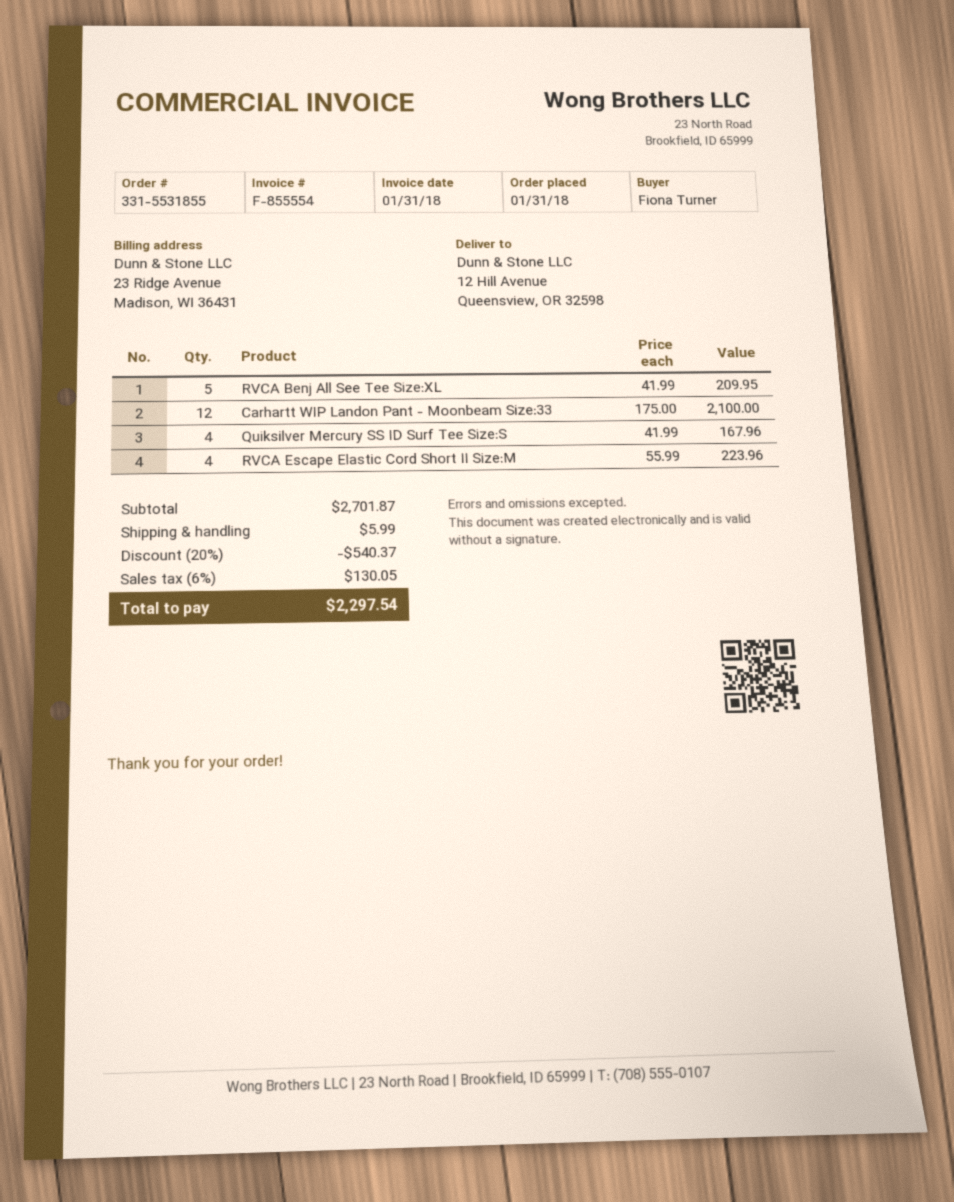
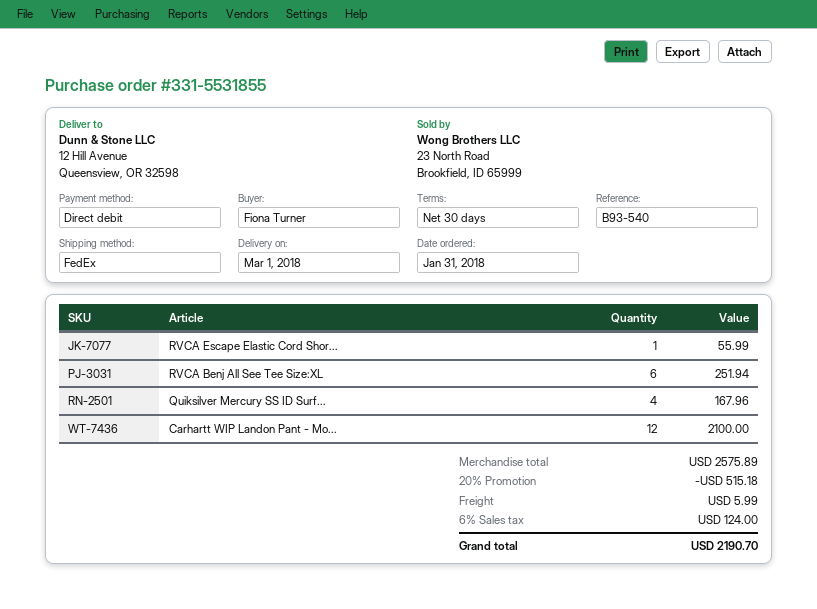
RVCA Benj All See Tee Size:XL: 5 for 209.95 -> 6 for 251.94
RVCA Escape Elastic Cord Short II Size:M: 4 for 223.96 -> 1 for 55.99
subtotal: 2701.87 -> 2575.89
discount: 20% = 540.37 -> 20% = 515.18
tax: 6% = 130.05 -> 6% = 124.00
total: 2297.54 -> 2190.70

